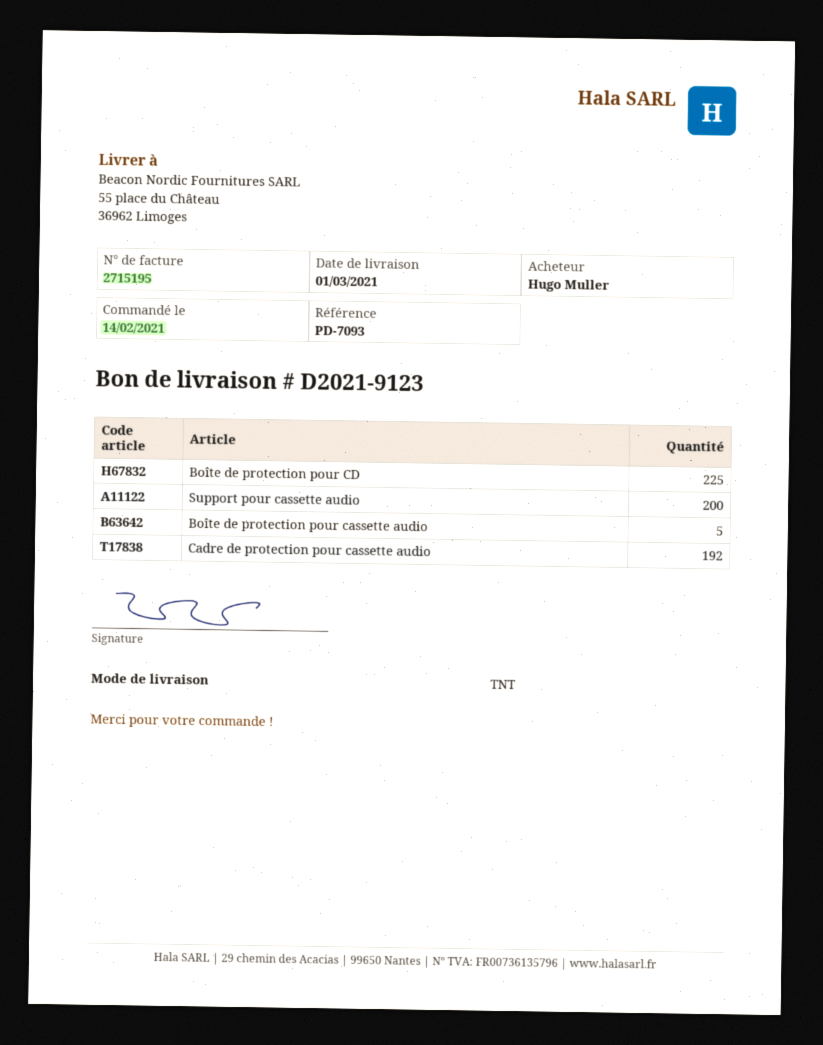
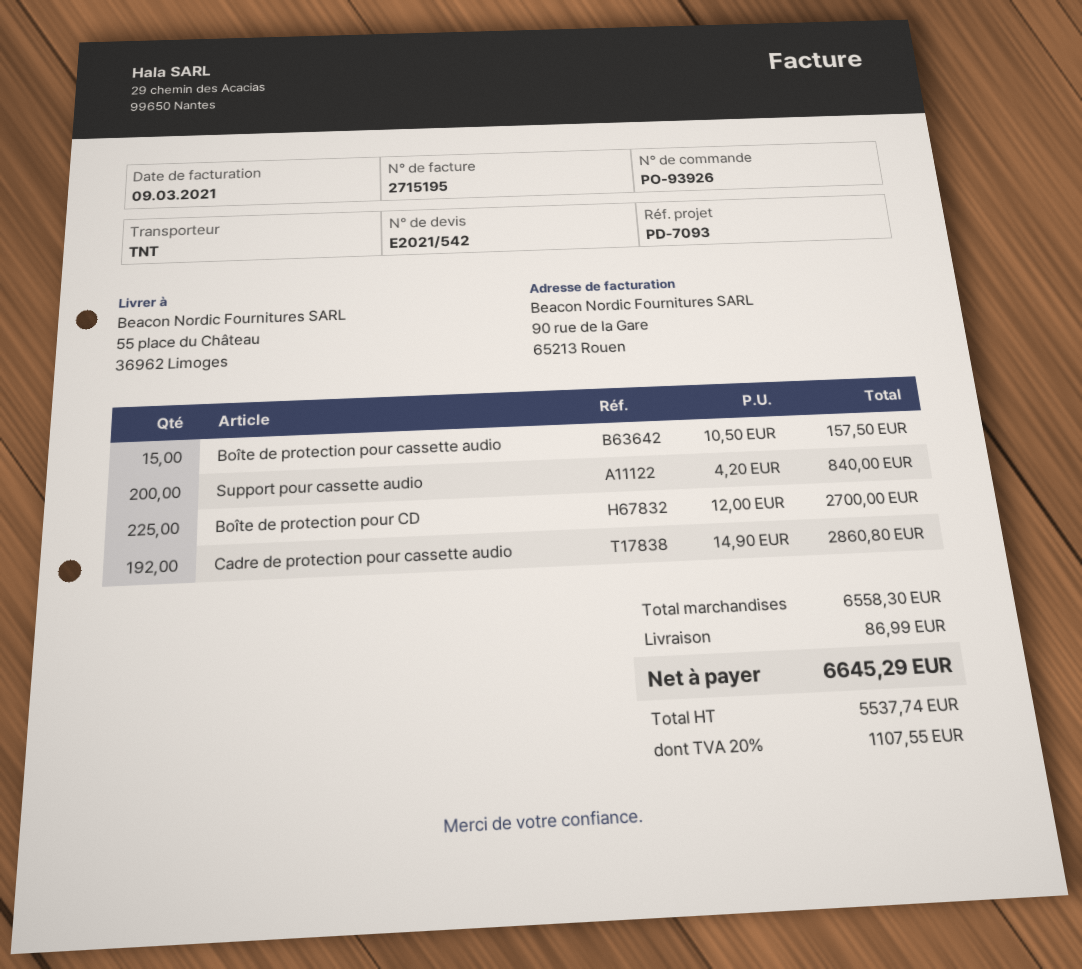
Boîte de protection pour cassette audio: 5 -> 15

